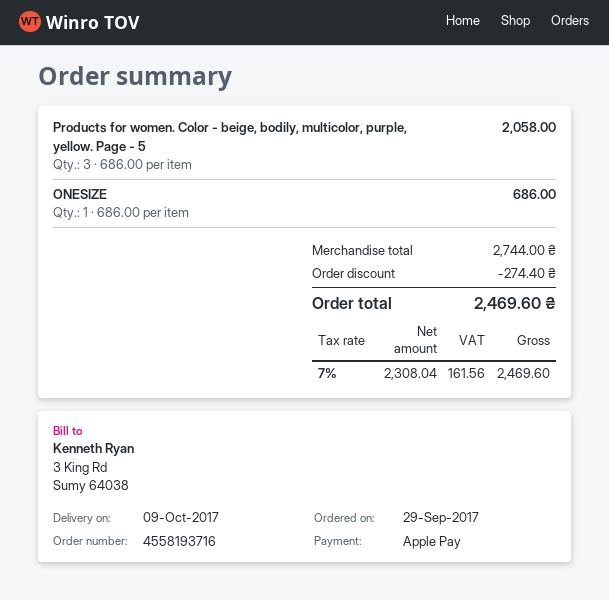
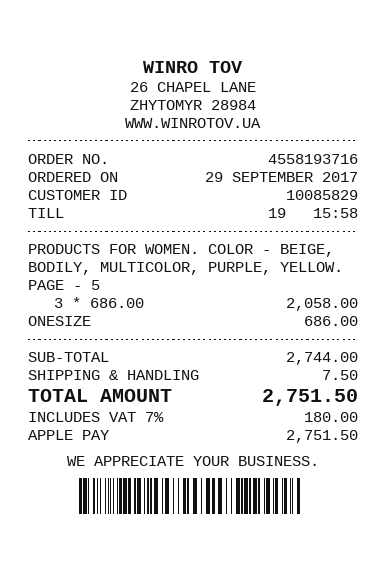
discount: 274.40 -> none
shipping: none -> 7.50
tax: 7% = 161.56 -> 7% = 180.00
total: 2469.60 -> 2751.50

